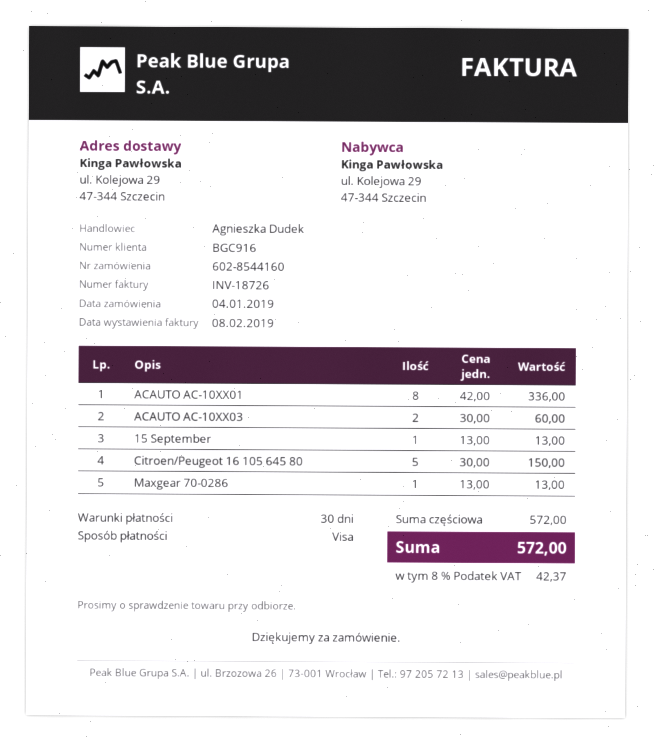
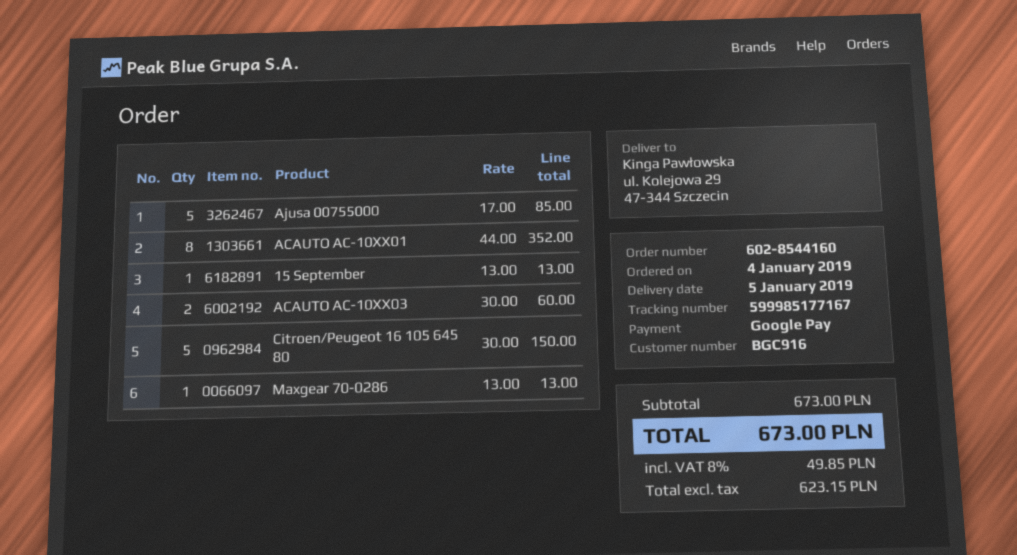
payment method: Visa -> Google Pay
ACAUTO AC-10XX01: 8 x 42.00 = 336.00 -> 8 x 44.00 = 352.00
Ajusa 00755000: none -> 5 x 17.00 = 85.00
subtotal: 572.00 -> 673.00
tax: 8% = 42.37 -> 8% = 49.85
total: 572.00 -> 673.00

